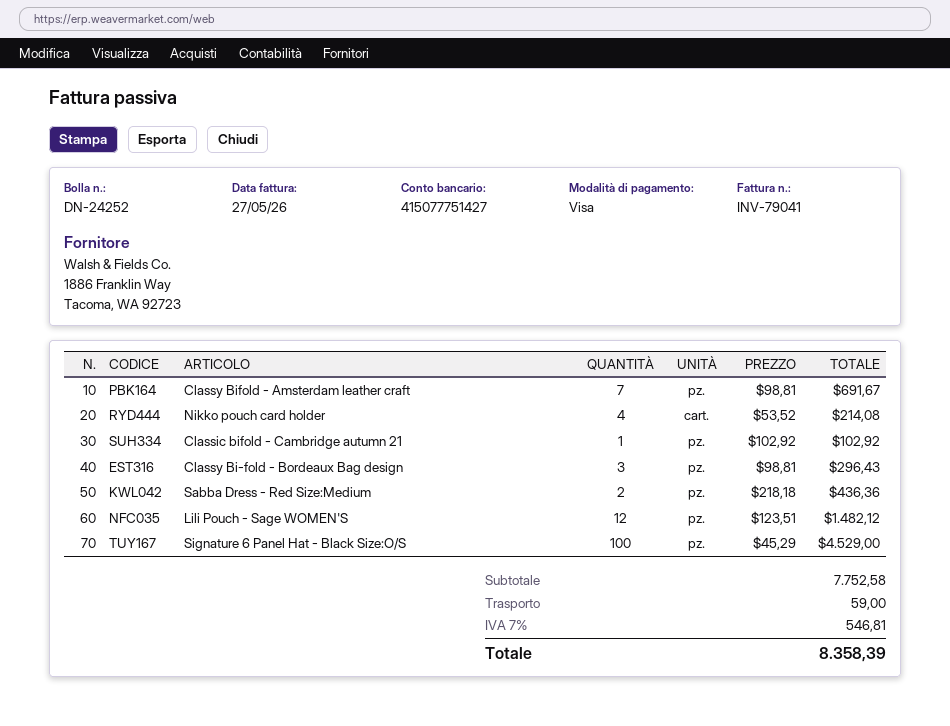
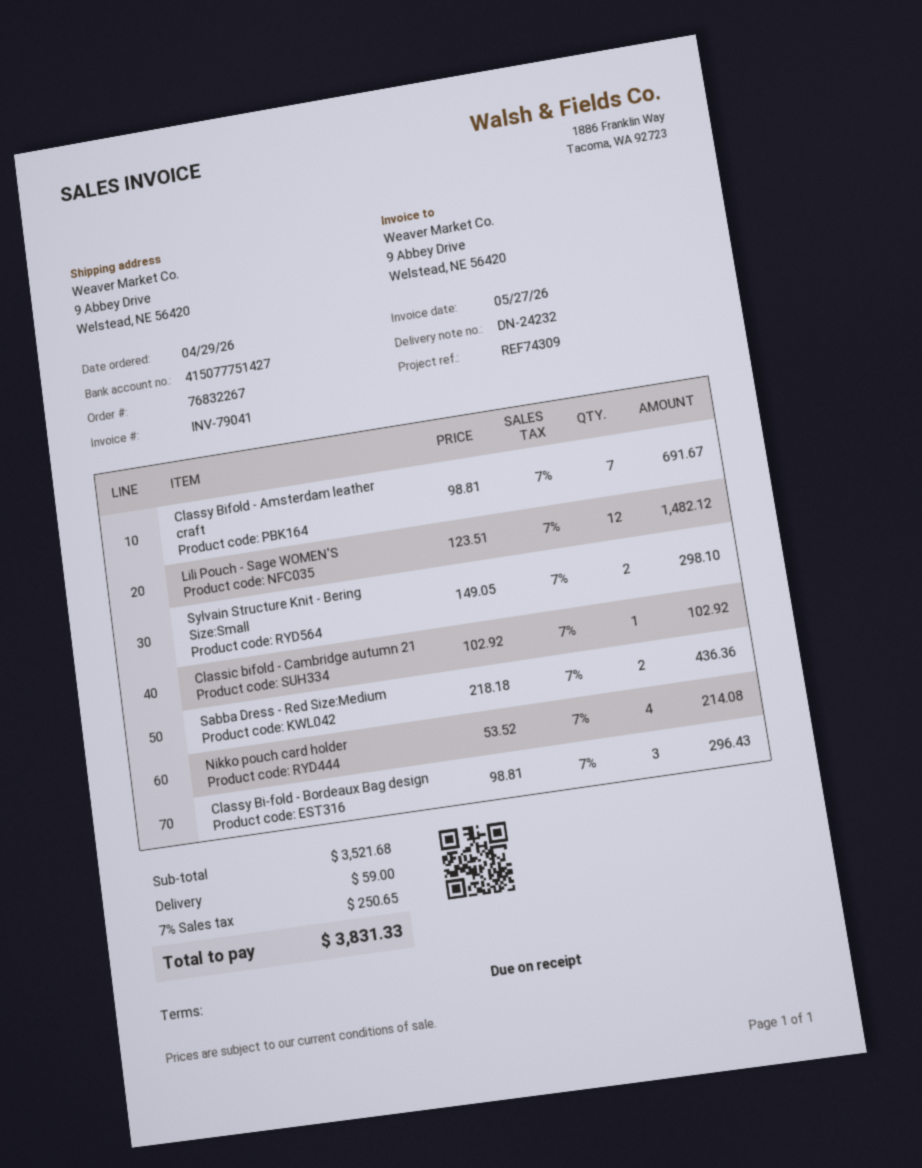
delivery note number: DN-24252 -> DN-24232
Signature 6 Panel Hat - Black Size:O/S: 100 x 45.29 = 4529.00 -> none
Sylvain Structure Knit - Bering Size:Small: none -> 2 x 149.05 = 298.10
subtotal: 7752.58 -> 3521.68
tax: 7% = 546.81 -> 7% = 250.65
total: 8358.39 -> 3831.33

